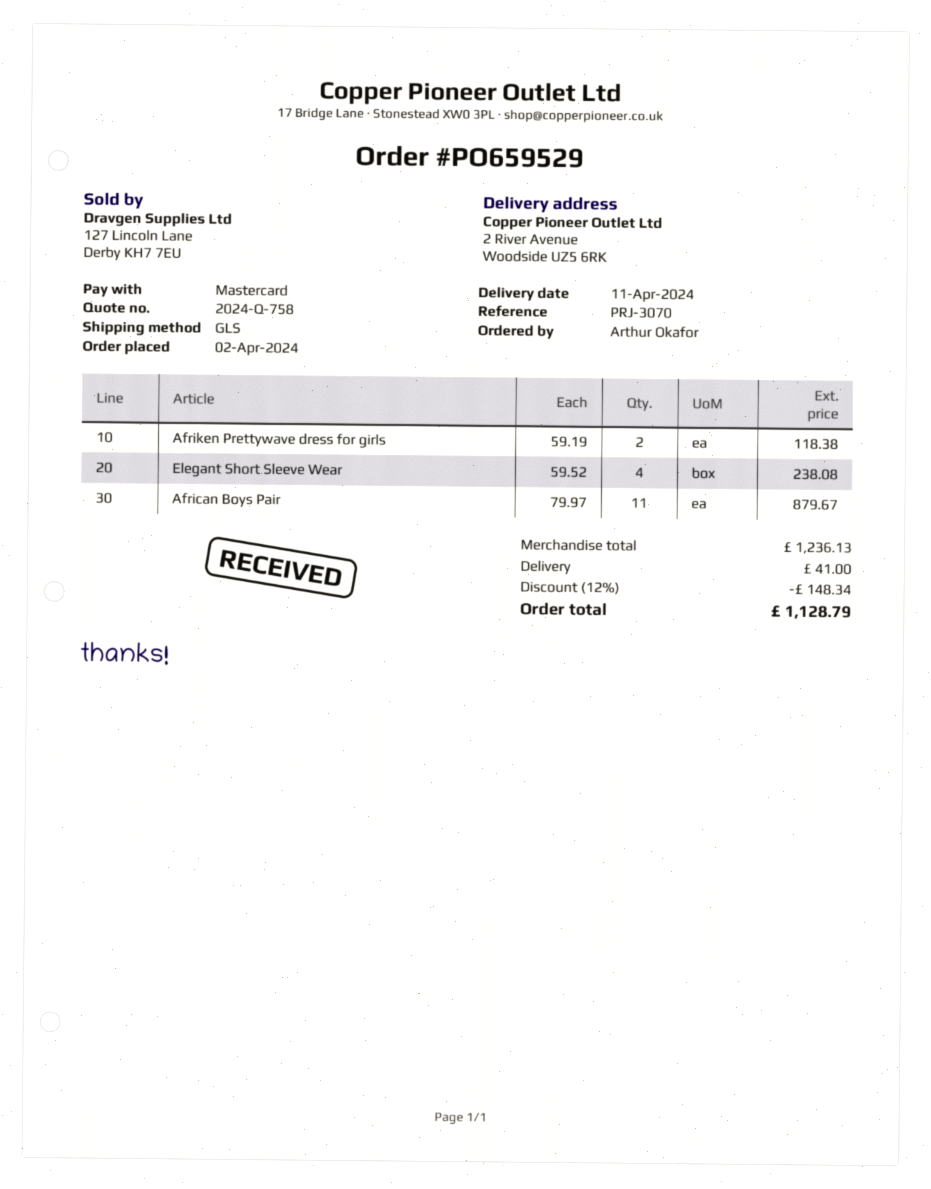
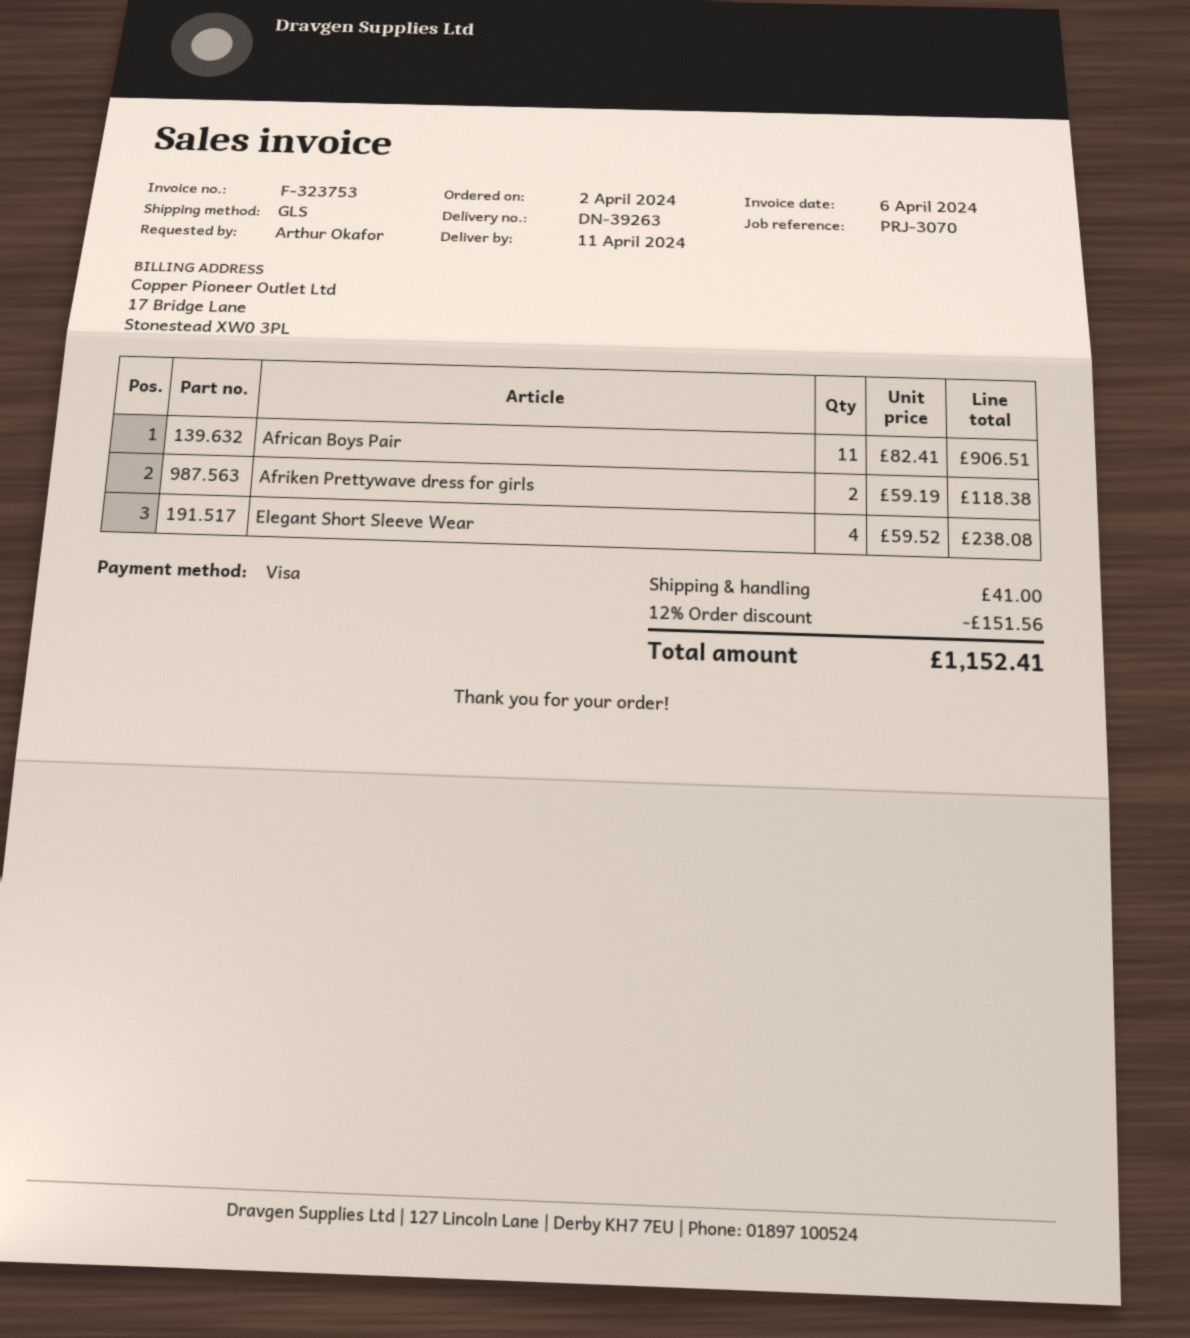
payment method: Mastercard -> Visa
African Boys Pair: 11 x 79.97 = 879.67 -> 11 x 82.41 = 906.51
discount: 12% = 148.34 -> 12% = 151.56
total: 1128.79 -> 1152.41

